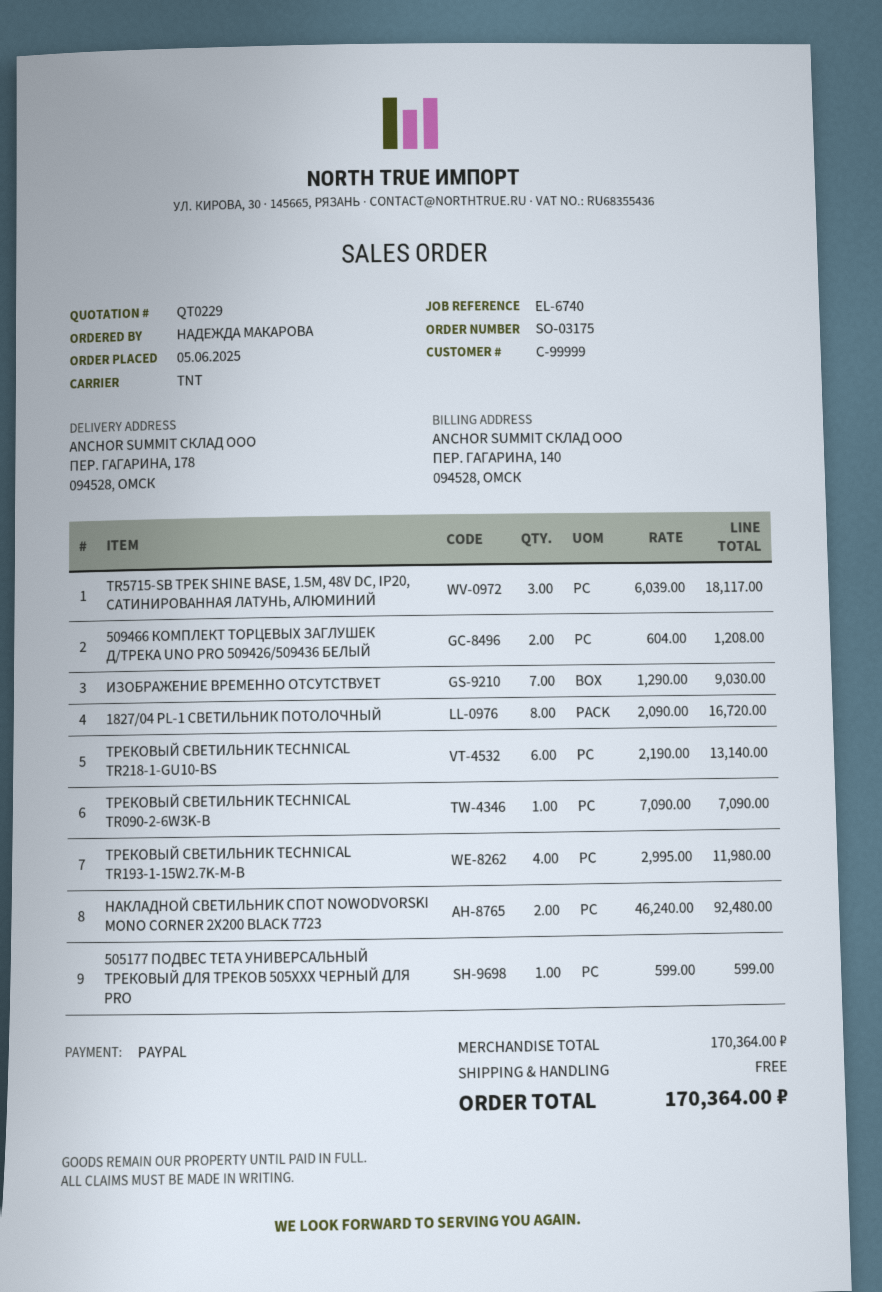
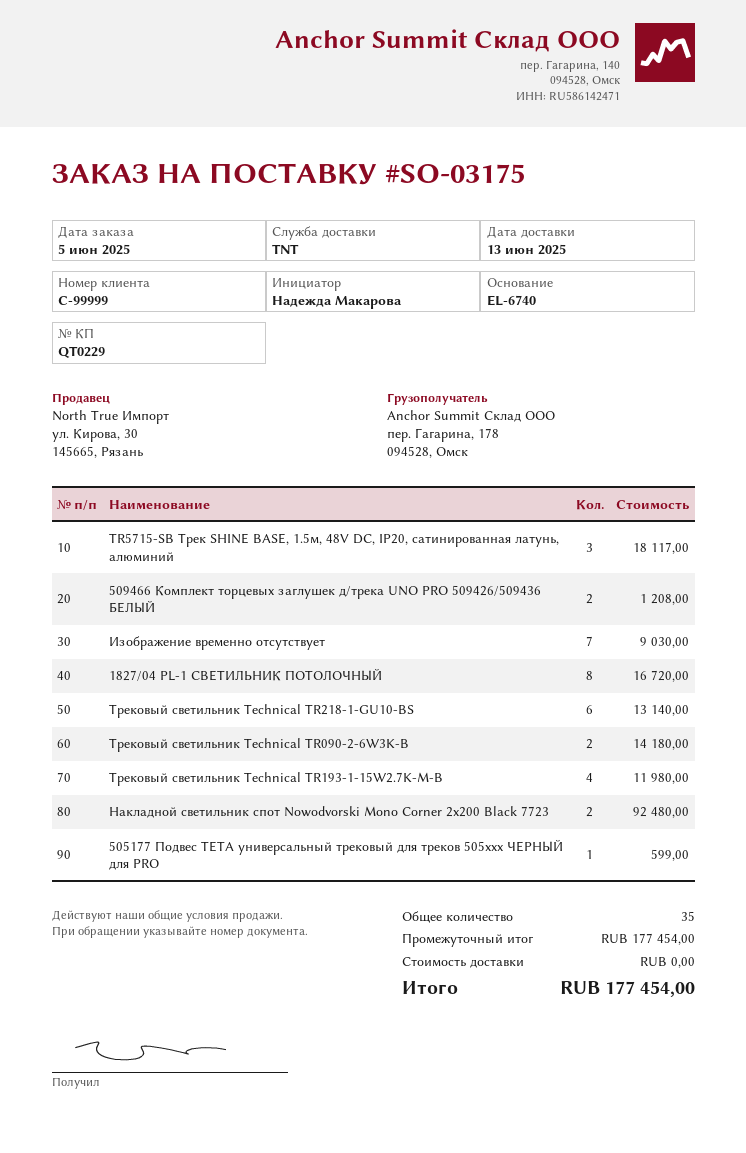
ТРЕКОВЫЙ СВЕТИЛЬНИК TECHNICAL TR090-2-6W3K-B: 1 for 7090.00 -> 2 for 14180.00
subtotal: 170364.00 -> 177454.00
total: 170364.00 -> 177454.00

